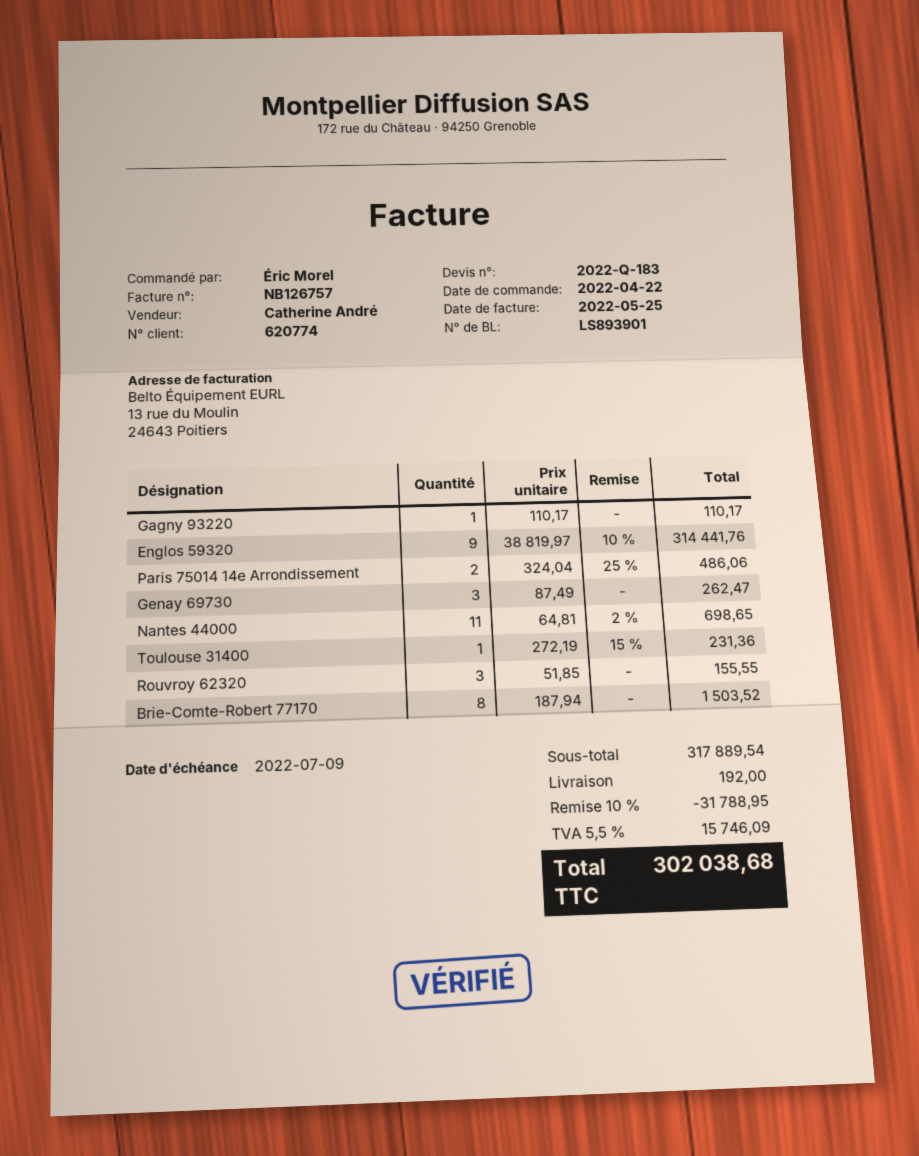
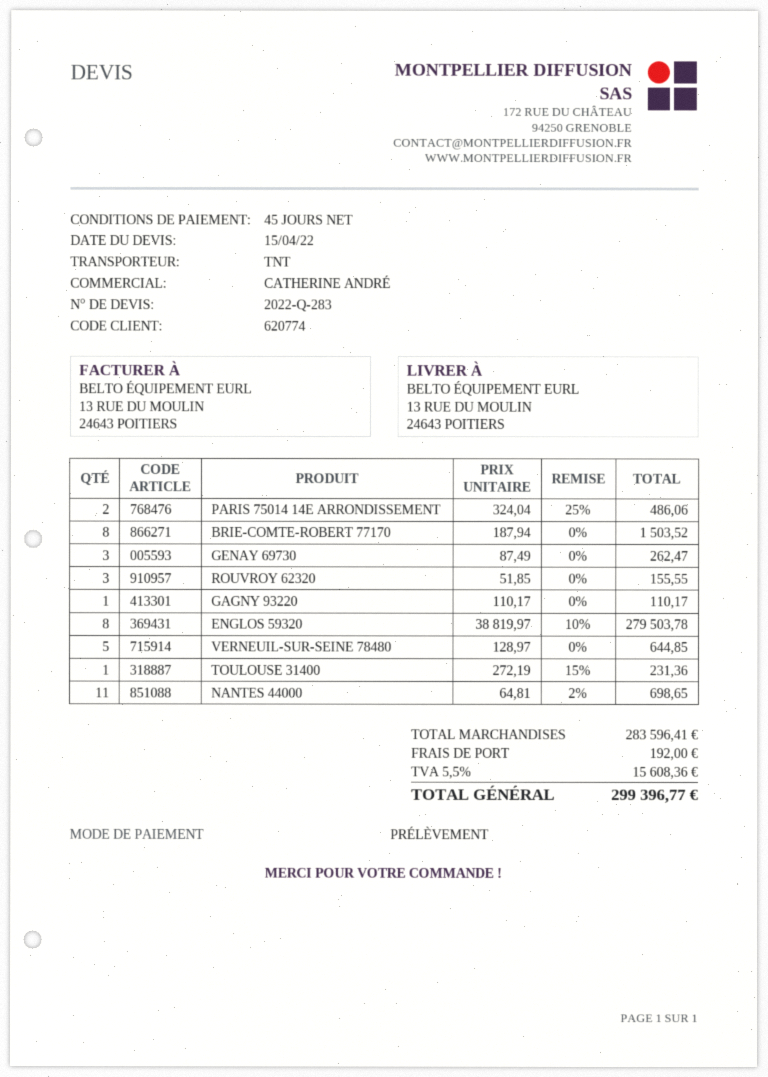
quote number: 2022-Q-183 -> 2022-Q-283
Englos 59320: 9 x 38819.97 - 10% = 314441.76 -> 8 x 38819.97 - 10% = 279503.78
VERNEUIL-SUR-SEINE 78480: none -> 5 x 128.97 = 644.85
subtotal: 317889.54 -> 283596.41
discount: 10% = 31788.95 -> none
tax: 5.5% = 15746.09 -> 5.5% = 15608.36
total: 302038.68 -> 299396.77

